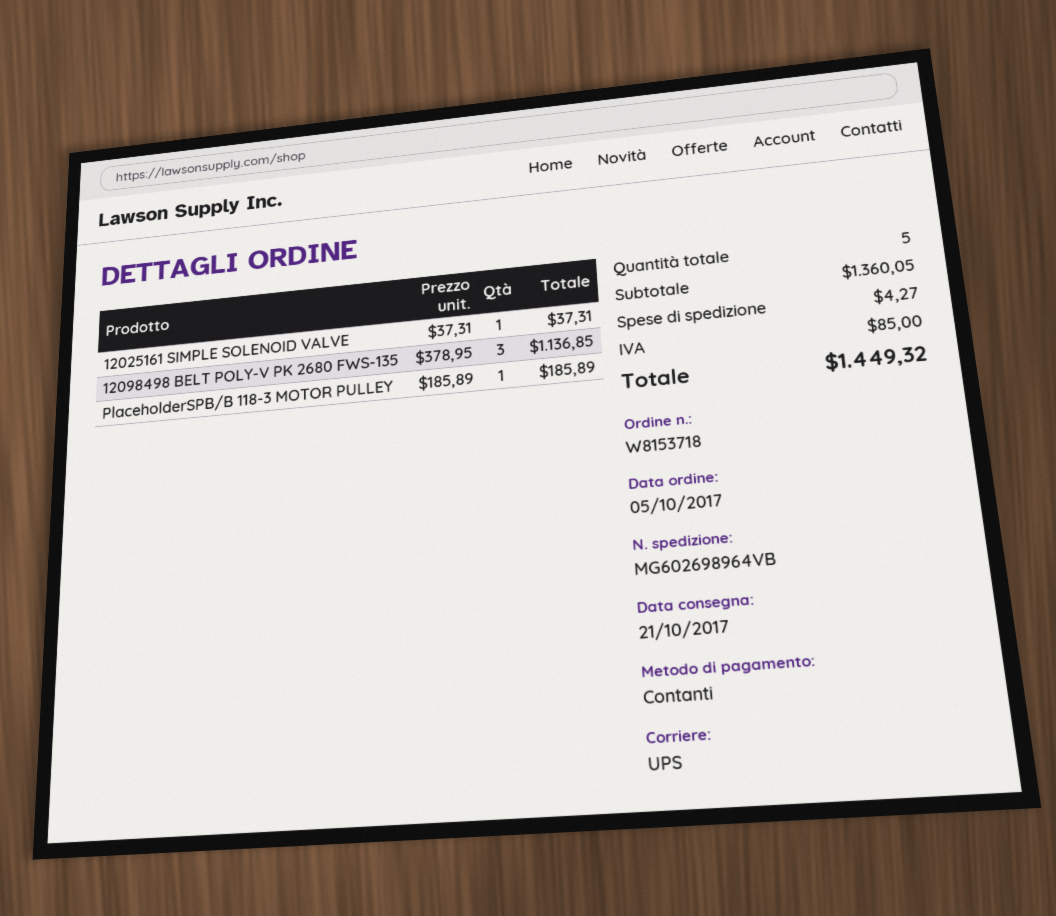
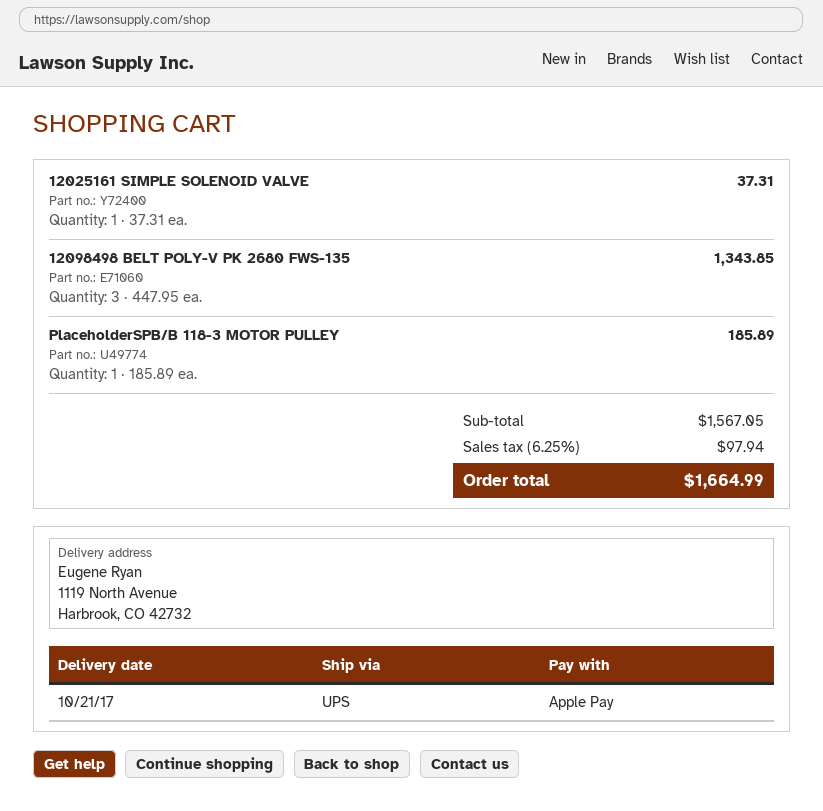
payment method: cash -> Apple Pay
12098498 BELT POLY-V PK 2680 FWS-135: 3 x 378.95 = 1136.85 -> 3 x 447.95 = 1343.85
subtotal: 1360.05 -> 1567.05
shipping: 4.27 -> none
tax: 85.00 -> 97.94
total: 1449.32 -> 1664.99

